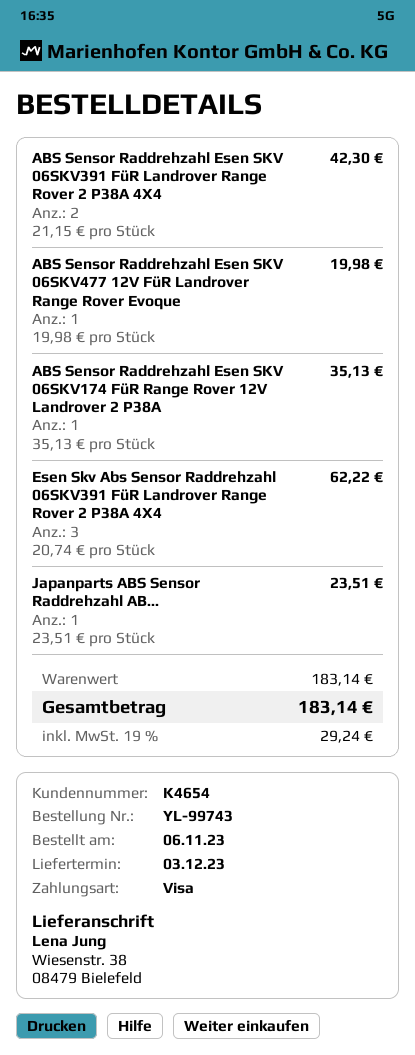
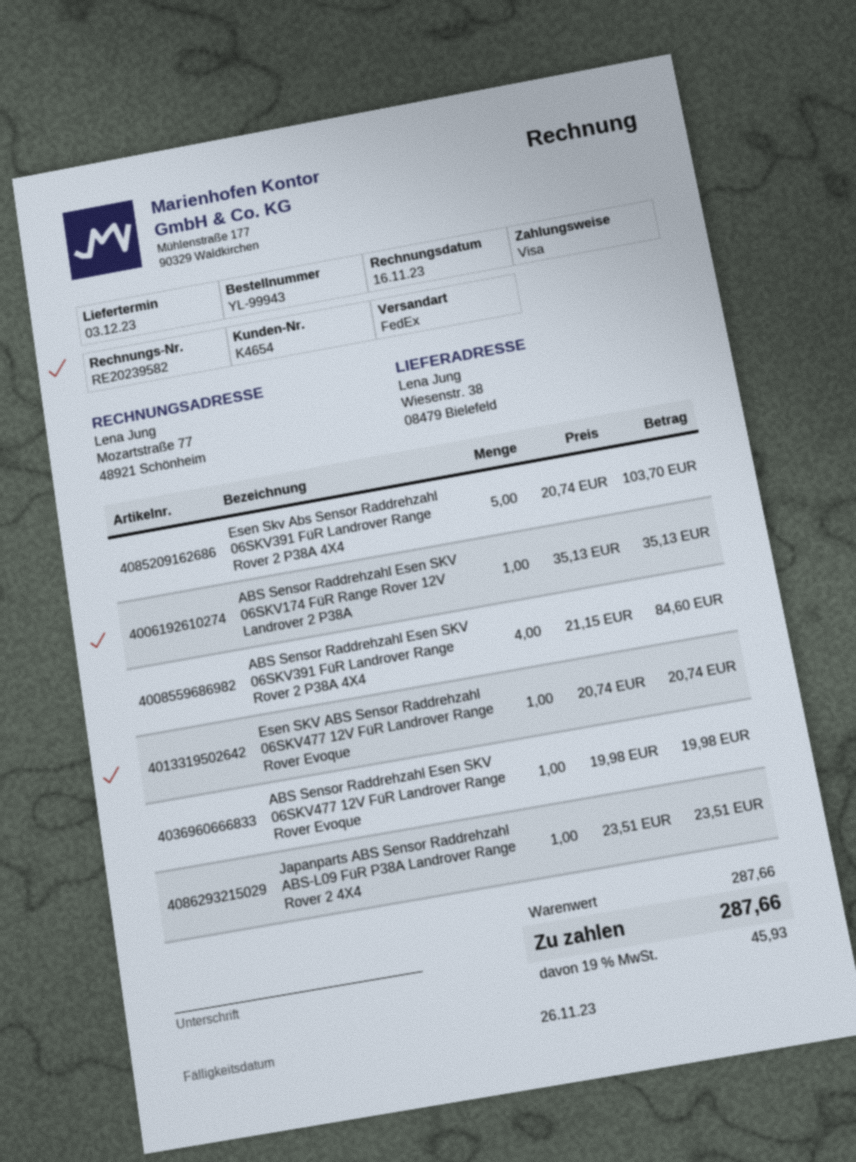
order number: YL-99743 -> YL-99943
ABS Sensor Raddrehzahl Esen SKV 06SKV391 FüR Landrover Range Rover 2 P38A 4X4: 2 x 21.15 = 42.30 -> 4 x 21.15 = 84.60
Esen Skv Abs Sensor Raddrehzahl 06SKV391 FüR Landrover Range Rover 2 P38A 4X4: 3 x 20.74 = 62.22 -> 5 x 20.74 = 103.70
Esen SKV ABS Sensor Raddrehzahl 06SKV477 12V FüR Landrover Range Rover Evoque: none -> 1 x 20.74 = 20.74
subtotal: 183.14 -> 287.66
tax: 19% = 29.24 -> 19% = 45.93
total: 183.14 -> 287.66

